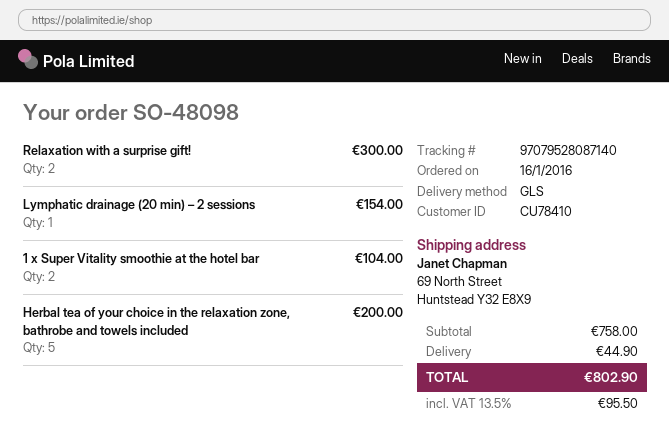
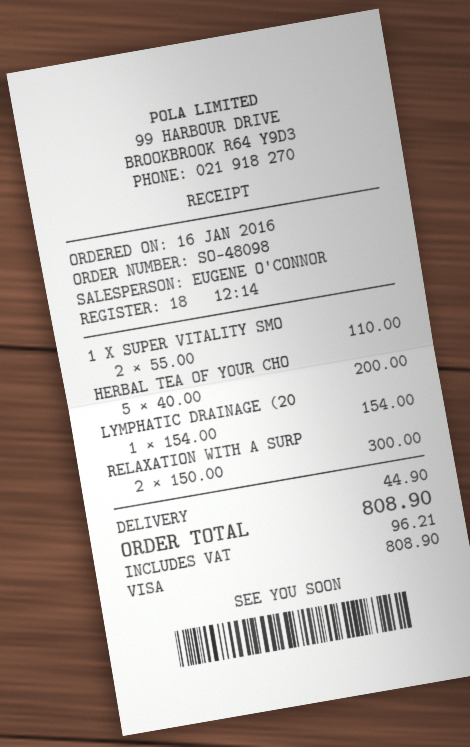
1 x Super Vitality smoothie at the hotel bar: 2 for 104.00 -> 2 for 110.00
tax: 95.50 -> 96.21
total: 802.90 -> 808.90

